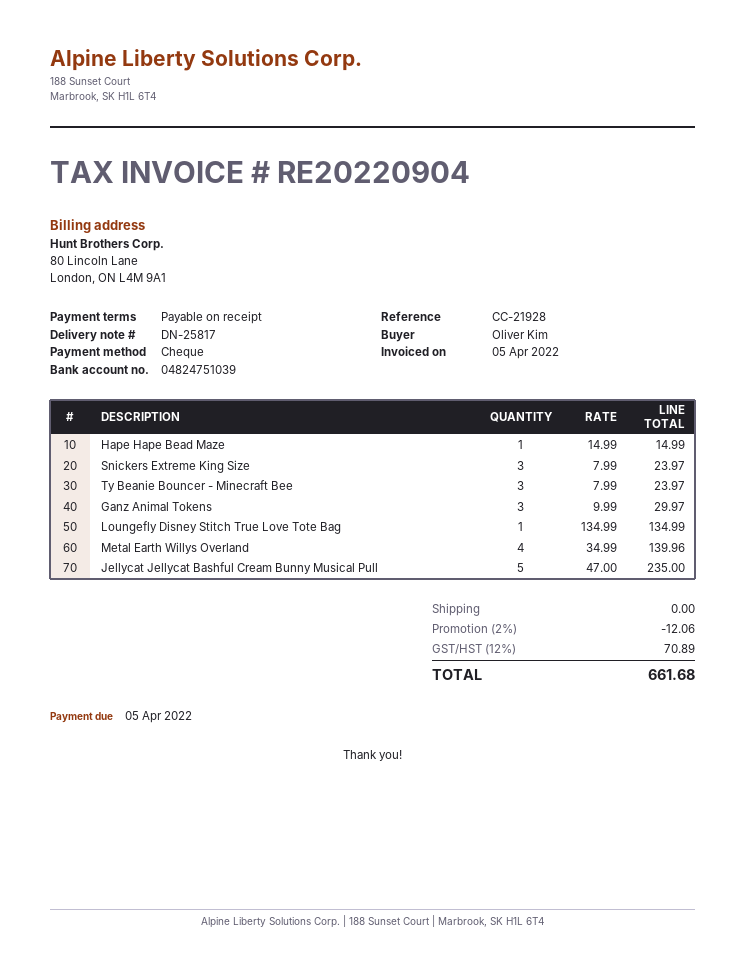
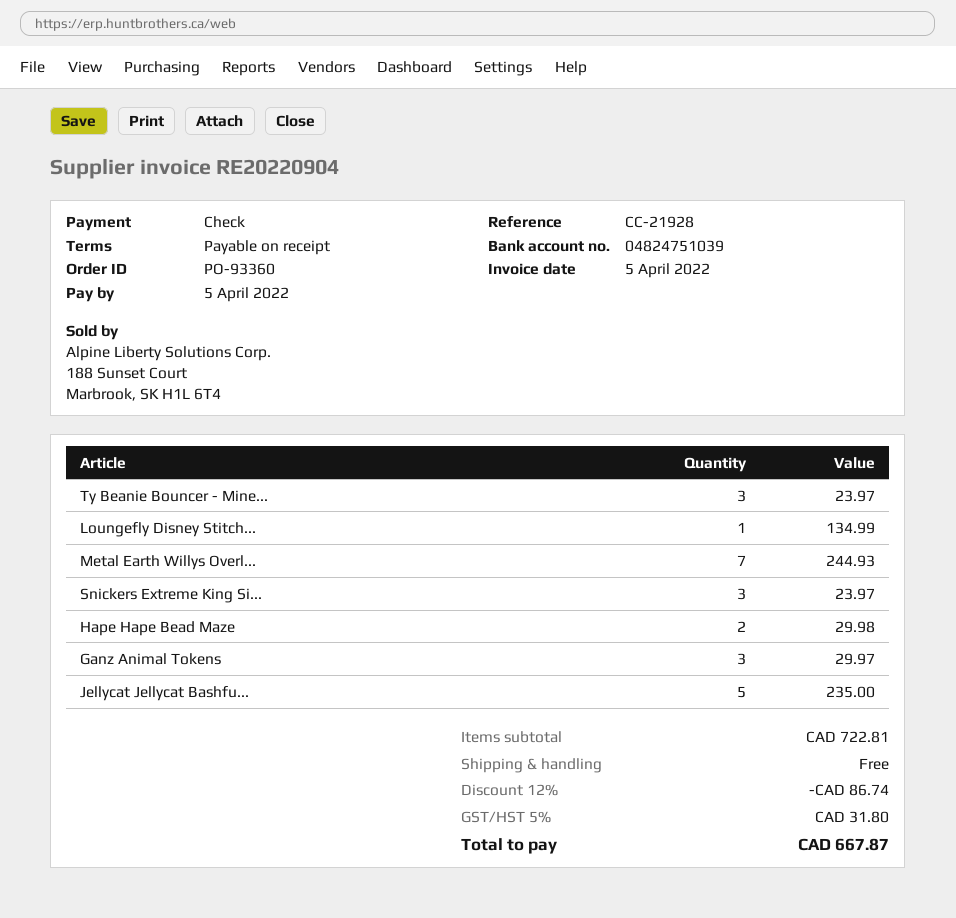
Hape Hape Bead Maze: 1 for 14.99 -> 2 for 29.98
Metal Earth Willys Overland: 4 for 139.96 -> 7 for 244.93
discount: 2% = 12.06 -> 12% = 86.74
tax: 12% = 70.89 -> 5% = 31.80
total: 661.68 -> 667.87

